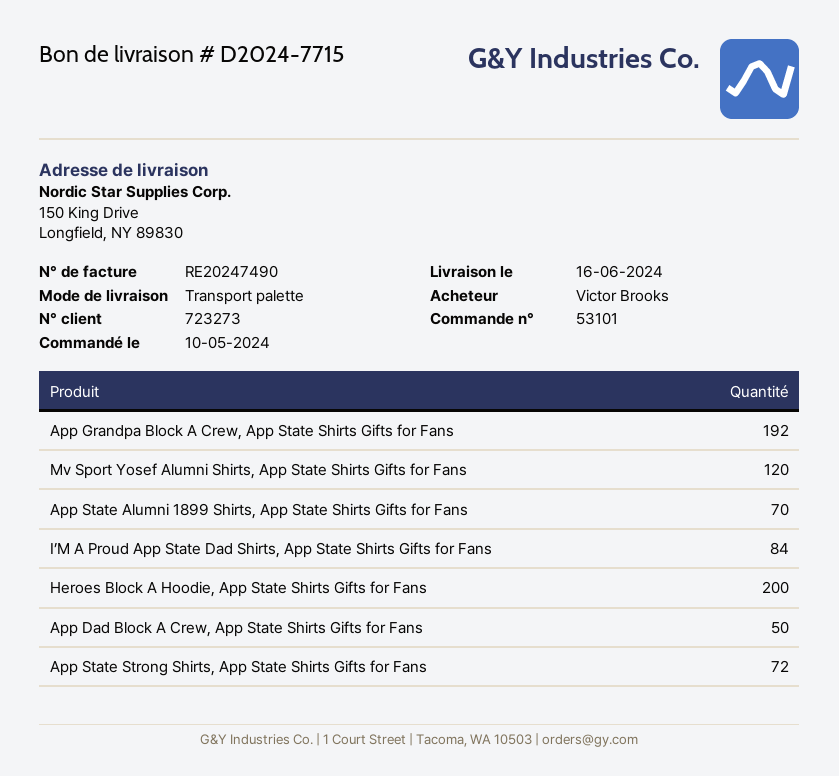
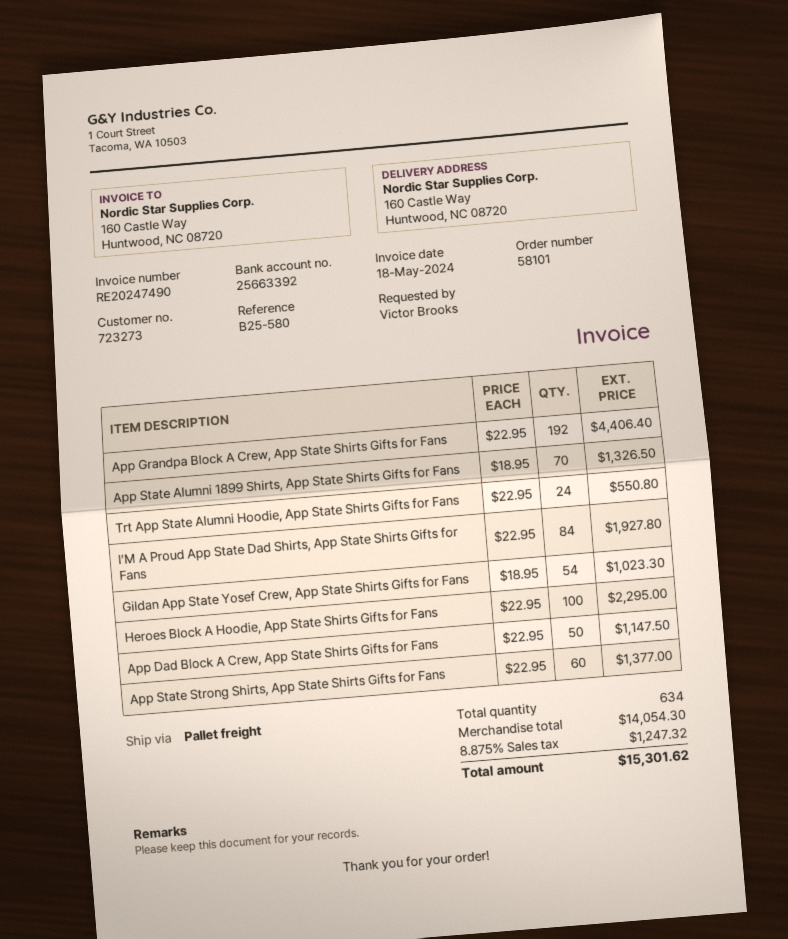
order number: 53101 -> 58101
ship to: 150 King Drive, Longfield, NY 89830 -> 160 Castle Way, Huntwood, NC 08720
Mv Sport Yosef Alumni Shirts, App State Shirts Gifts for Fans: 120 -> none
Heroes Block A Hoodie, App State Shirts Gifts for Fans: 200 -> 100
App State Strong Shirts, App State Shirts Gifts for Fans: 72 -> 60
Trt App State Alumni Hoodie, App State Shirts Gifts for Fans: none -> 24
Gildan App State Yosef Crew, App State Shirts Gifts for Fans: none -> 54

